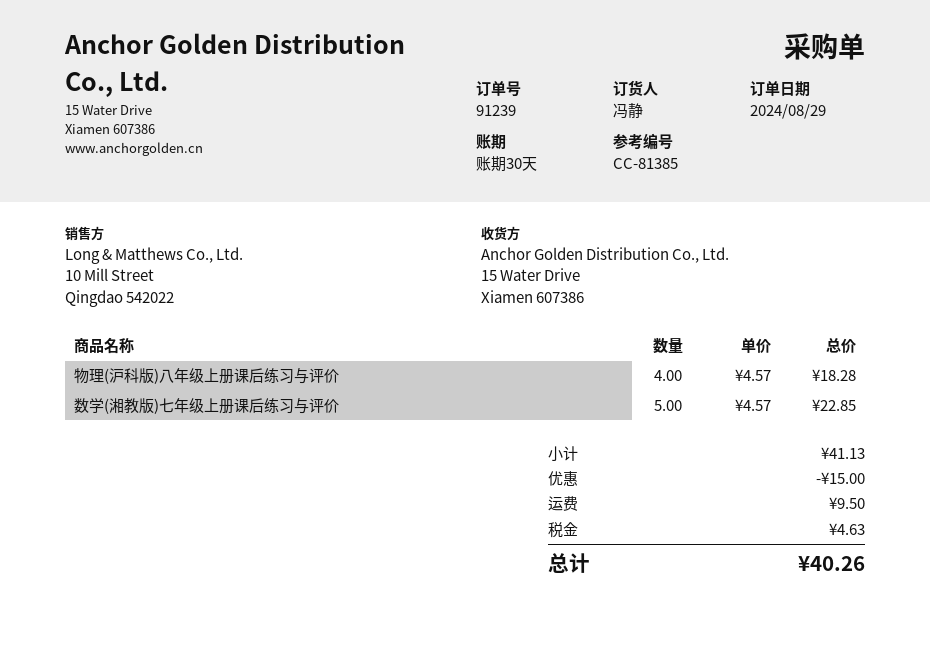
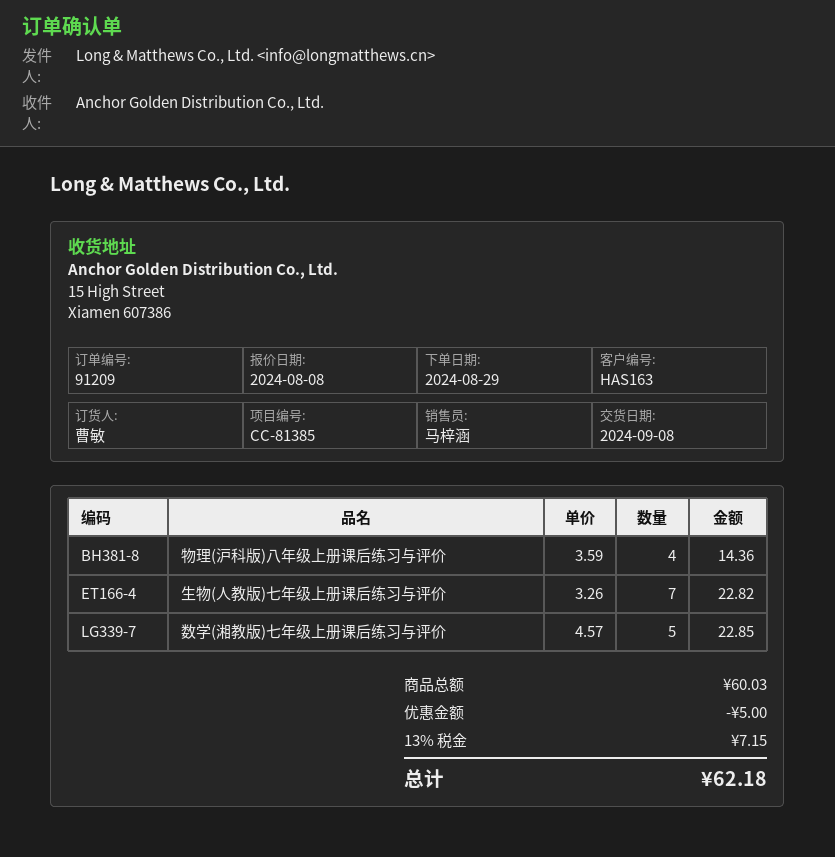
order number: 91239 -> 91209
ordered by: 冯静 -> 曹敏
ship to: 15 Water Drive, Xiamen 607386 -> 15 High Street, Xiamen 607386
物理(沪科版)八年级上册课后练习与评价: 4 x 4.57 = 18.28 -> 4 x 3.59 = 14.36
生物(人教版)七年级上册课后练习与评价: none -> 7 x 3.26 = 22.82
subtotal: 41.13 -> 60.03
discount: 15.00 -> 5.00
shipping: 9.50 -> none
tax: 4.63 -> 7.15
total: 40.26 -> 62.18

